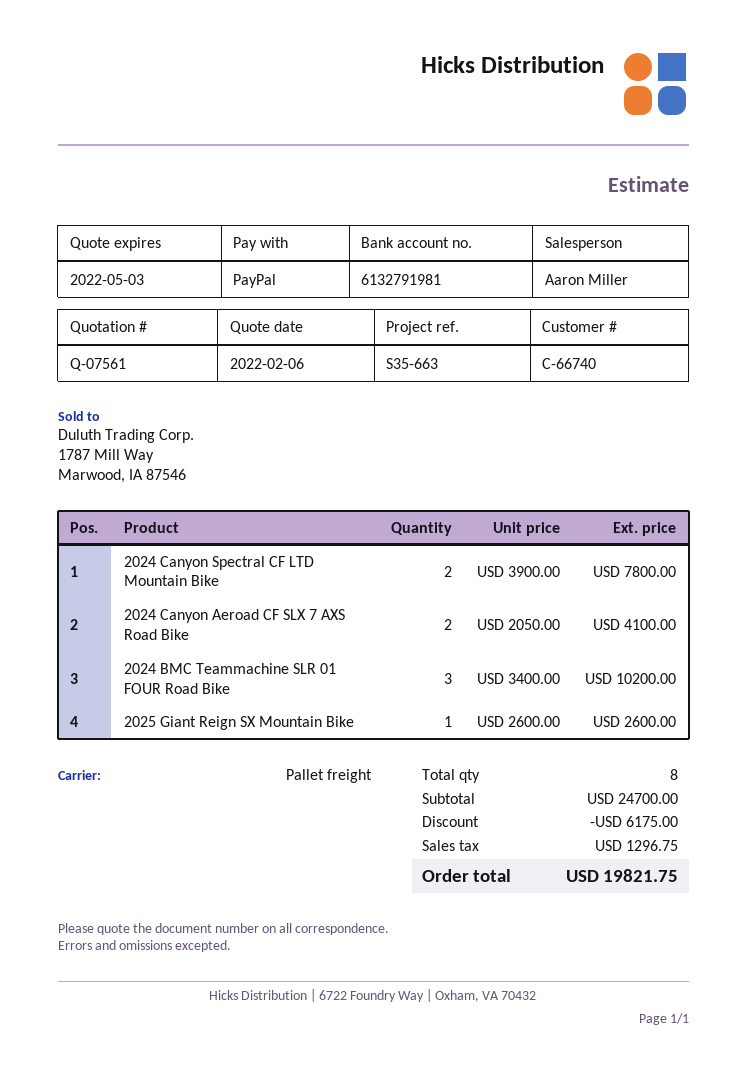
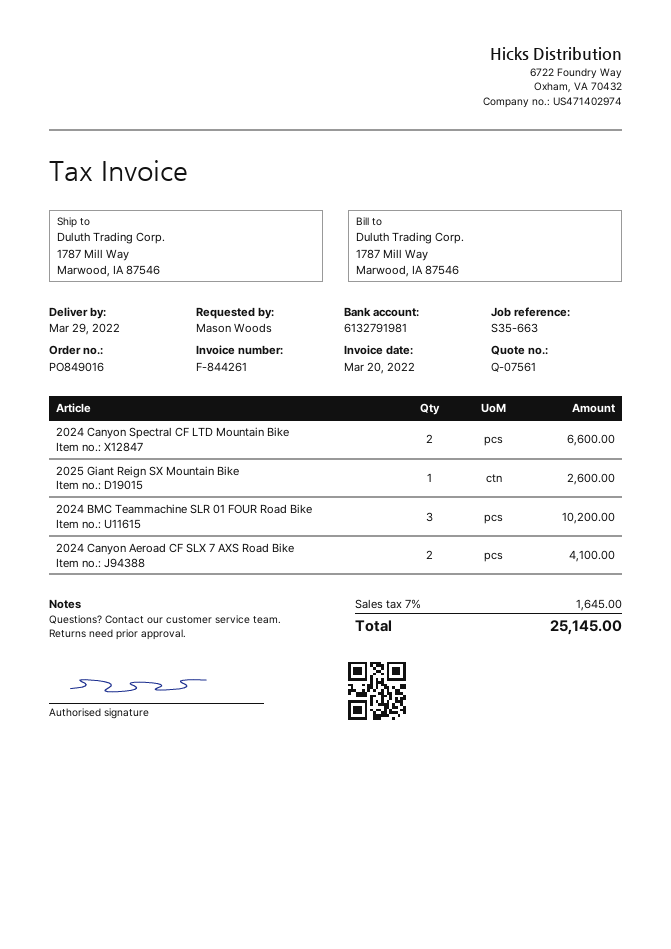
2024 Canyon Spectral CF LTD Mountain Bike: 2 for 7800.00 -> 2 for 6600.00
discount: 6175.00 -> none
tax: 1296.75 -> 1645.00
total: 19821.75 -> 25145.00

